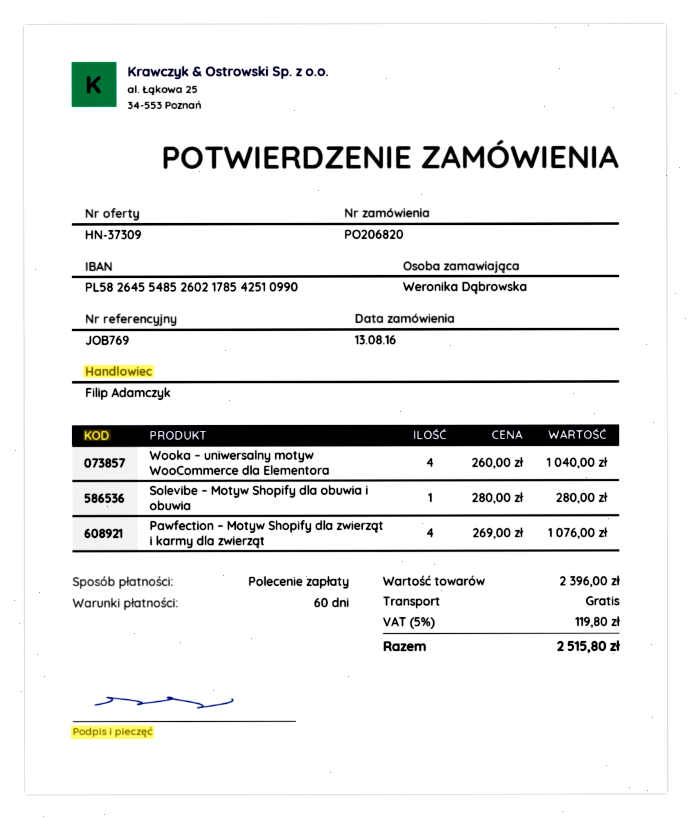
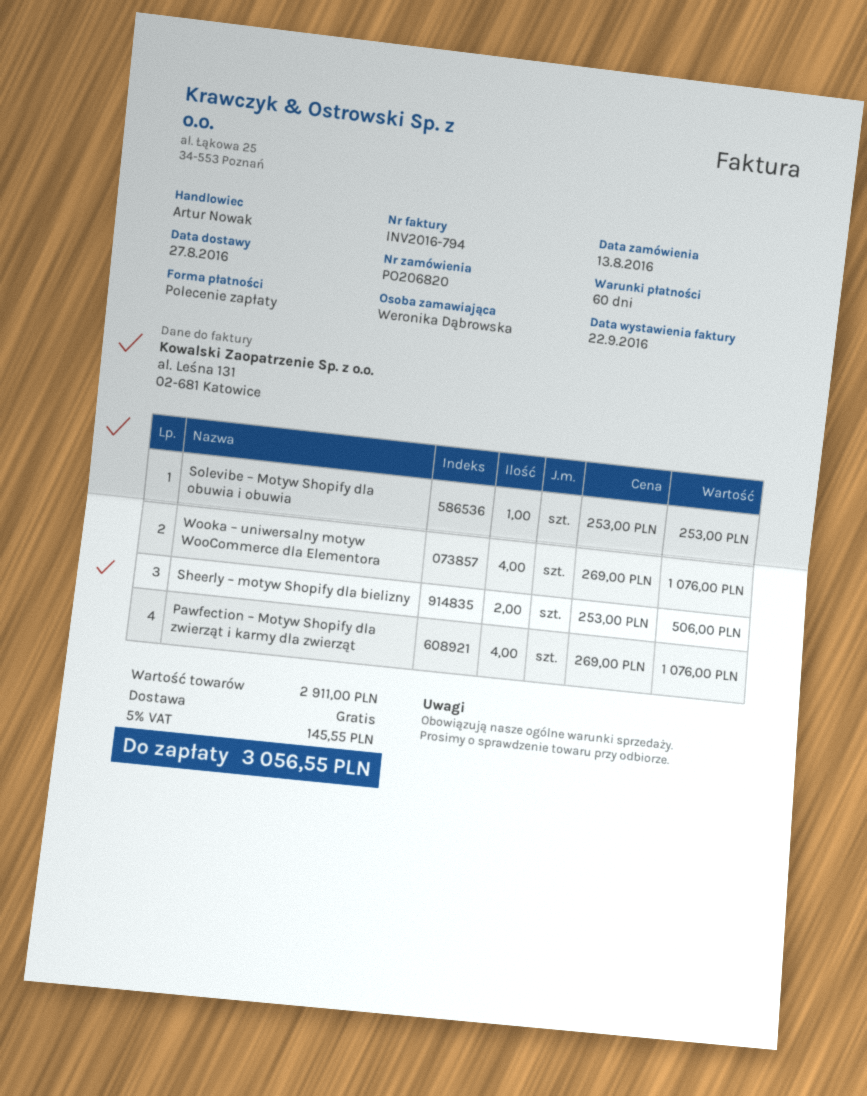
sales rep: Filip Adamczyk -> Artur Nowak
Wooka – uniwersalny motyw WooCommerce dla Elementora: 4 x 260.00 = 1040.00 -> 4 x 269.00 = 1076.00
Solevibe – Motyw Shopify dla obuwia i obuwia: 1 x 280.00 = 280.00 -> 1 x 253.00 = 253.00
Sheerly – motyw Shopify dla bielizny: none -> 2 x 253.00 = 506.00
subtotal: 2396.00 -> 2911.00
tax: 5% = 119.80 -> 5% = 145.55
total: 2515.80 -> 3056.55

